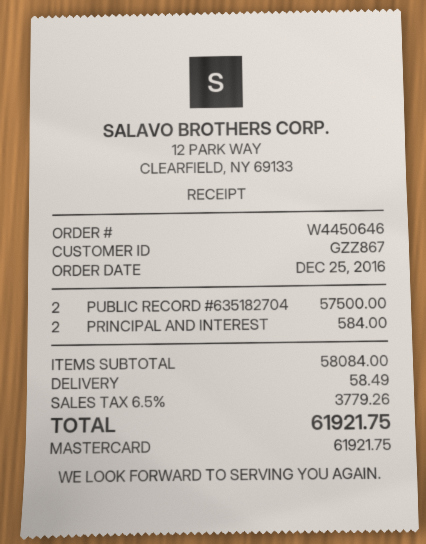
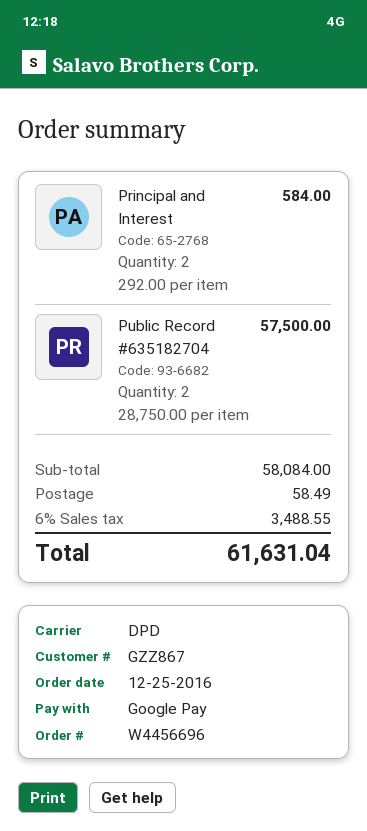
order number: W4450646 -> W4456696
payment method: Mastercard -> Google Pay
tax: 6.5% = 3779.26 -> 6% = 3488.55
total: 61921.75 -> 61631.04

